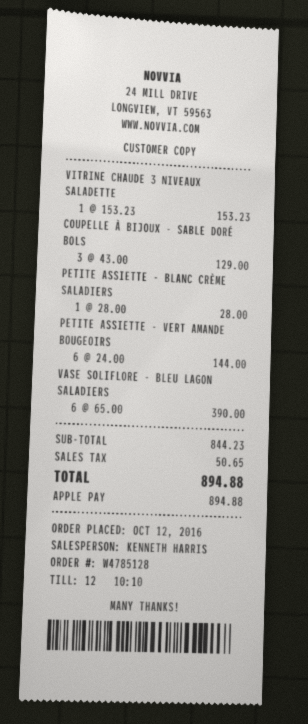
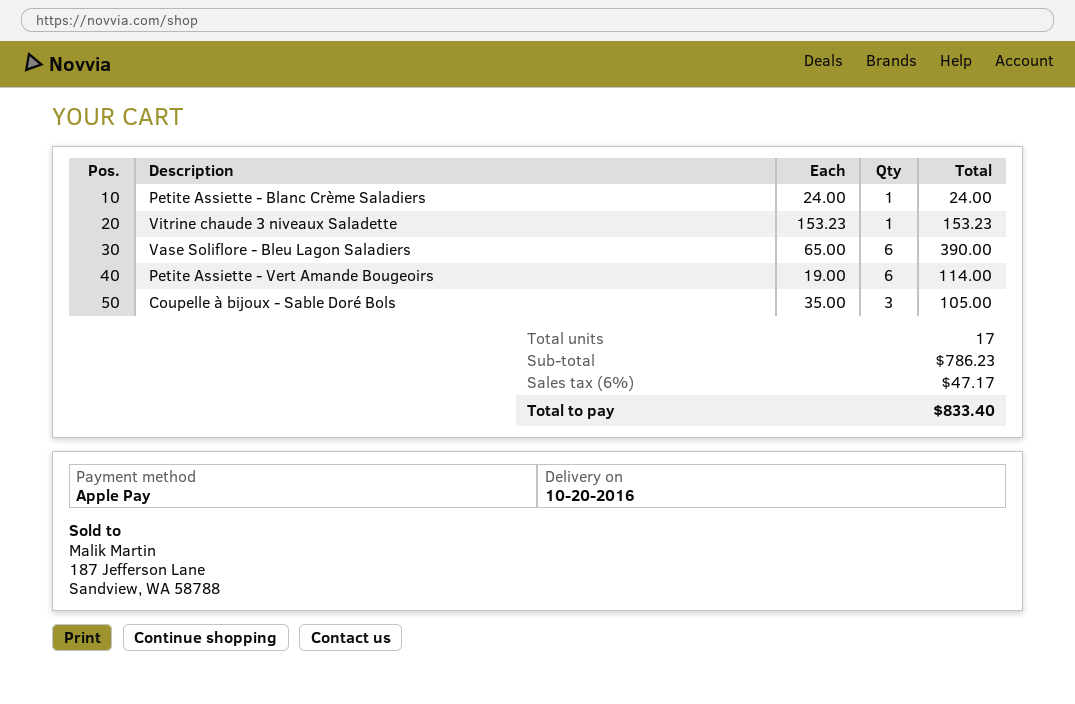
COUPELLE À BIJOUX - SABLE DORÉ BOLS: 3 x 43.00 = 129.00 -> 3 x 35.00 = 105.00
PETITE ASSIETTE - BLANC CRÈME SALADIERS: 1 x 28.00 = 28.00 -> 1 x 24.00 = 24.00
PETITE ASSIETTE - VERT AMANDE BOUGEOIRS: 6 x 24.00 = 144.00 -> 6 x 19.00 = 114.00
subtotal: 844.23 -> 786.23
tax: 50.65 -> 47.17
total: 894.88 -> 833.40

